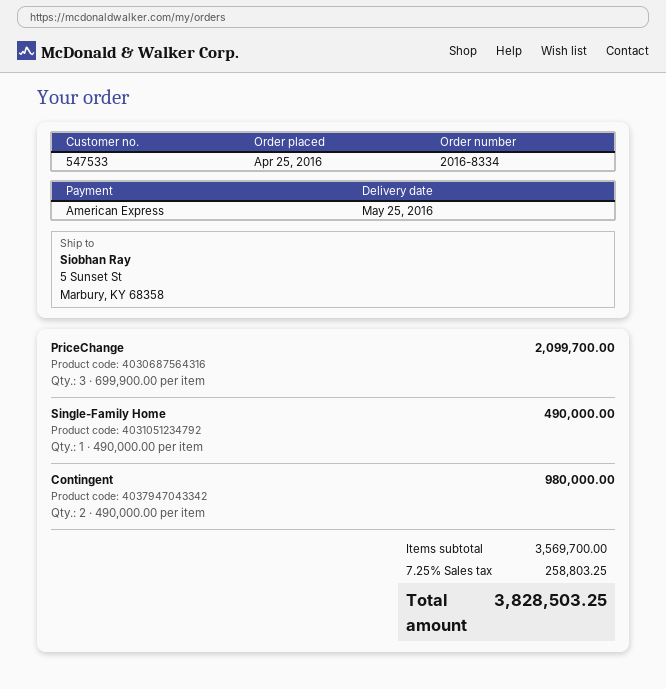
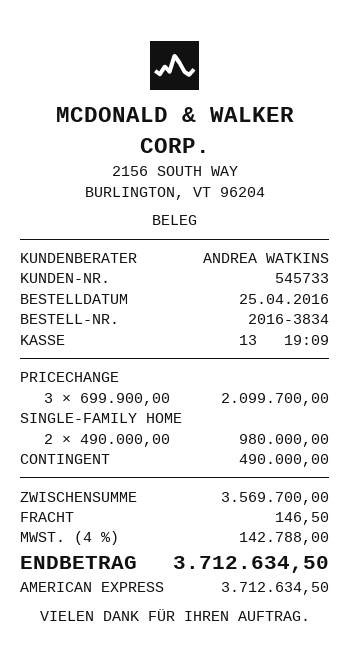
order number: 2016-8334 -> 2016-3834
customer number: 547533 -> 545733
Single-Family Home: 1 x 490000.00 = 490000.00 -> 2 x 490000.00 = 980000.00
Contingent: 2 x 490000.00 = 980000.00 -> 1 x 490000.00 = 490000.00
shipping: none -> 146.50
tax: 7.25% = 258803.25 -> 4% = 142788.00
total: 3828503.25 -> 3712634.50

